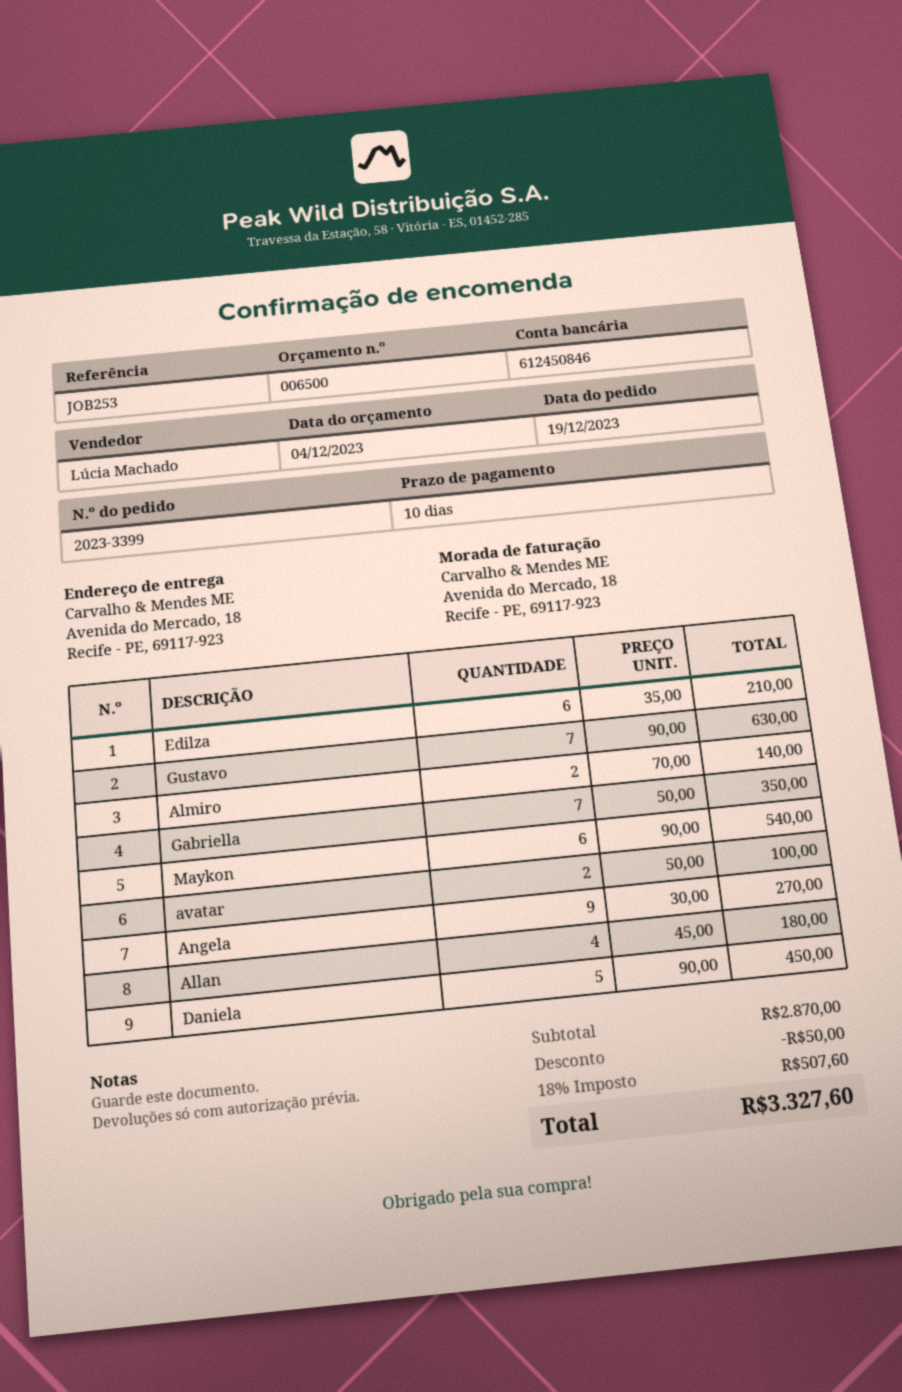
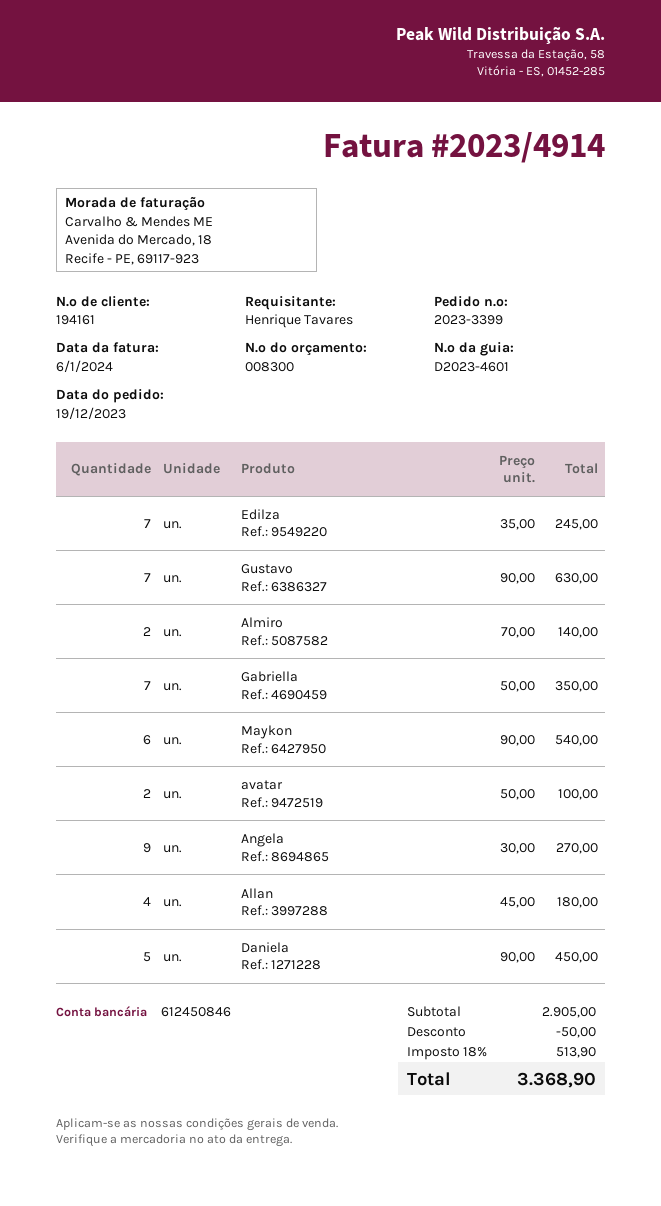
quote number: 006500 -> 008300
Edilza: 6 x 35.00 = 210.00 -> 7 x 35.00 = 245.00
subtotal: 2870.00 -> 2905.00
tax: 18% = 507.60 -> 18% = 513.90
total: 3327.60 -> 3368.90

